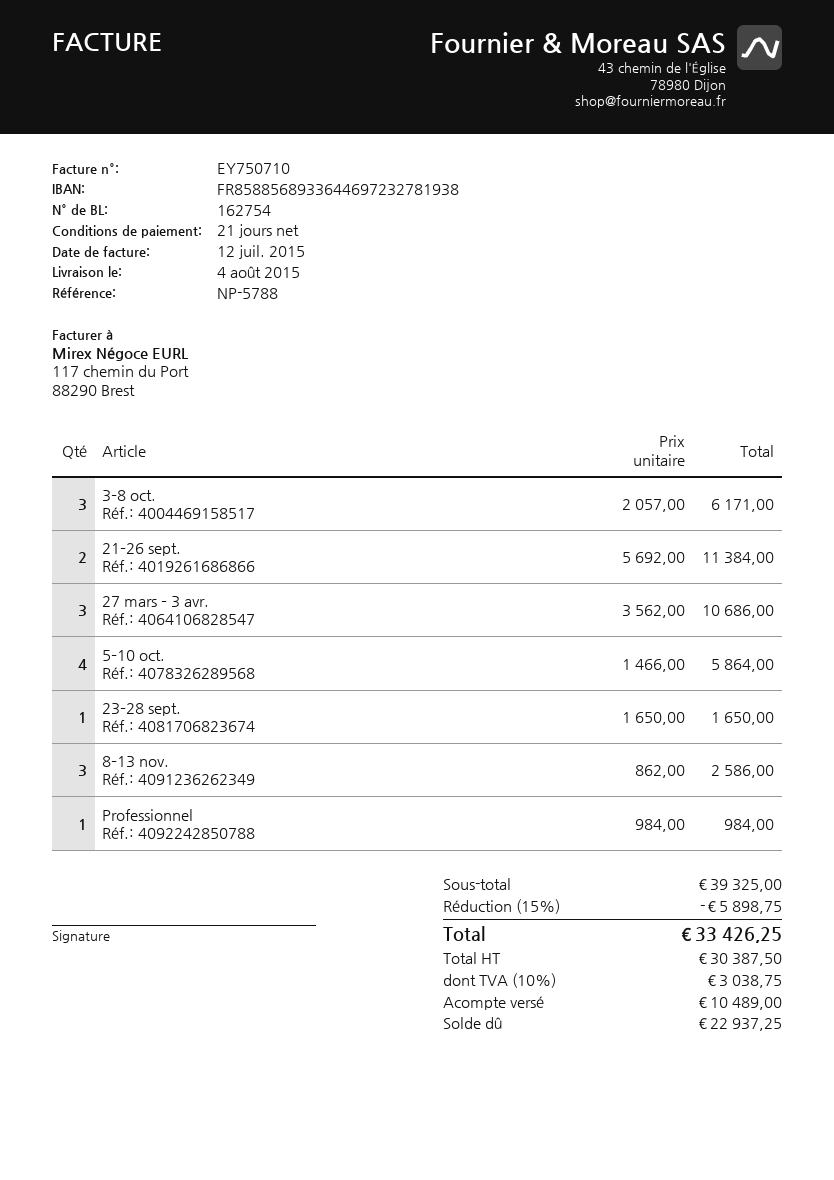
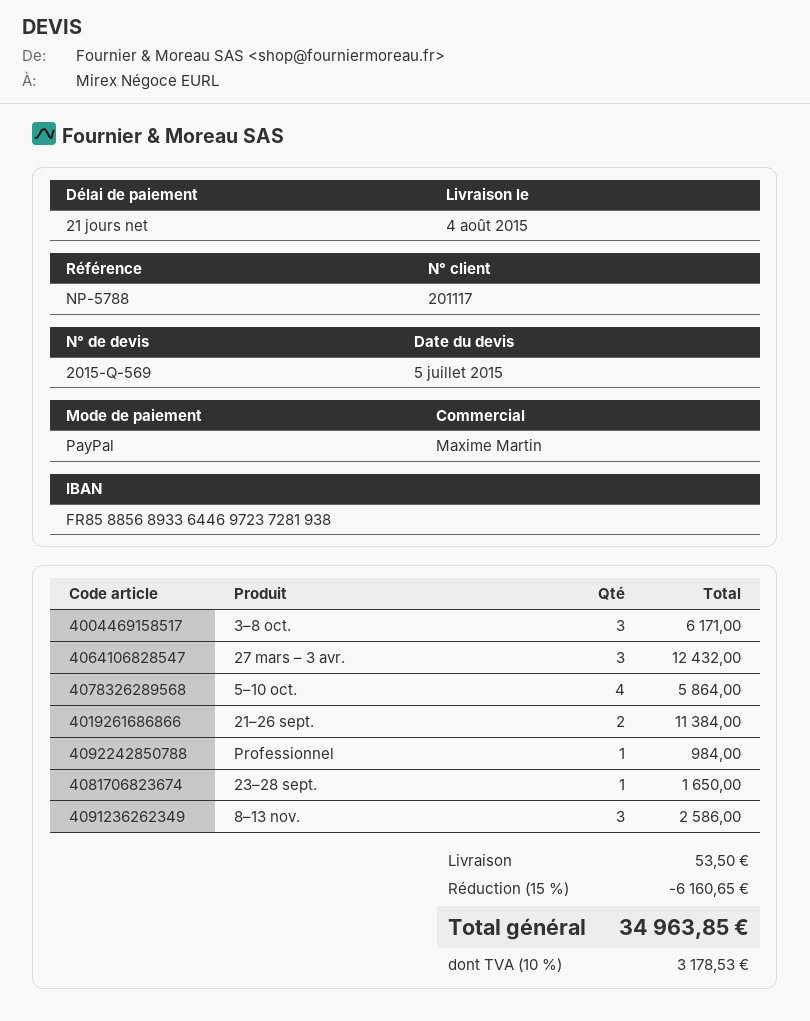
bank account: FR8588568933644697232781938 -> FR8588568933644697237281938
27 mars – 3 avr.: 3 for 10686.00 -> 3 for 12432.00
discount: 15% = 5898.75 -> 15% = 6160.65
shipping: none -> 53.50
tax: 10% = 3038.75 -> 10% = 3178.53
total: 33426.25 -> 34963.85

